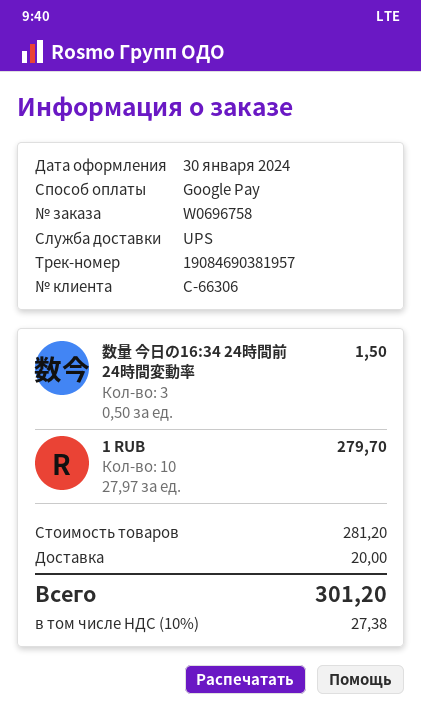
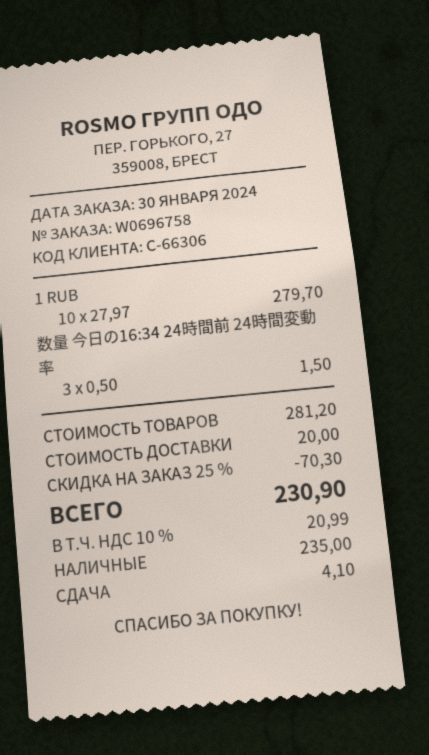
payment method: Google Pay -> cash
discount: none -> 25% = 70.30
tax: 10% = 27.38 -> 10% = 20.99
total: 301.20 -> 230.90

